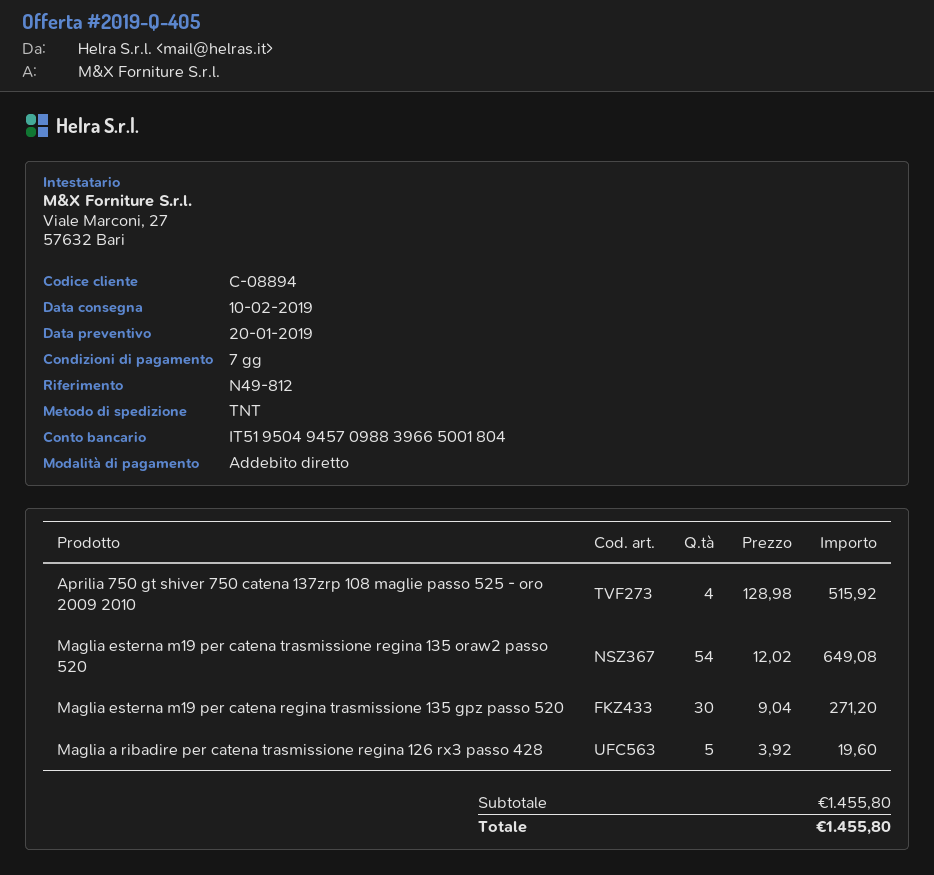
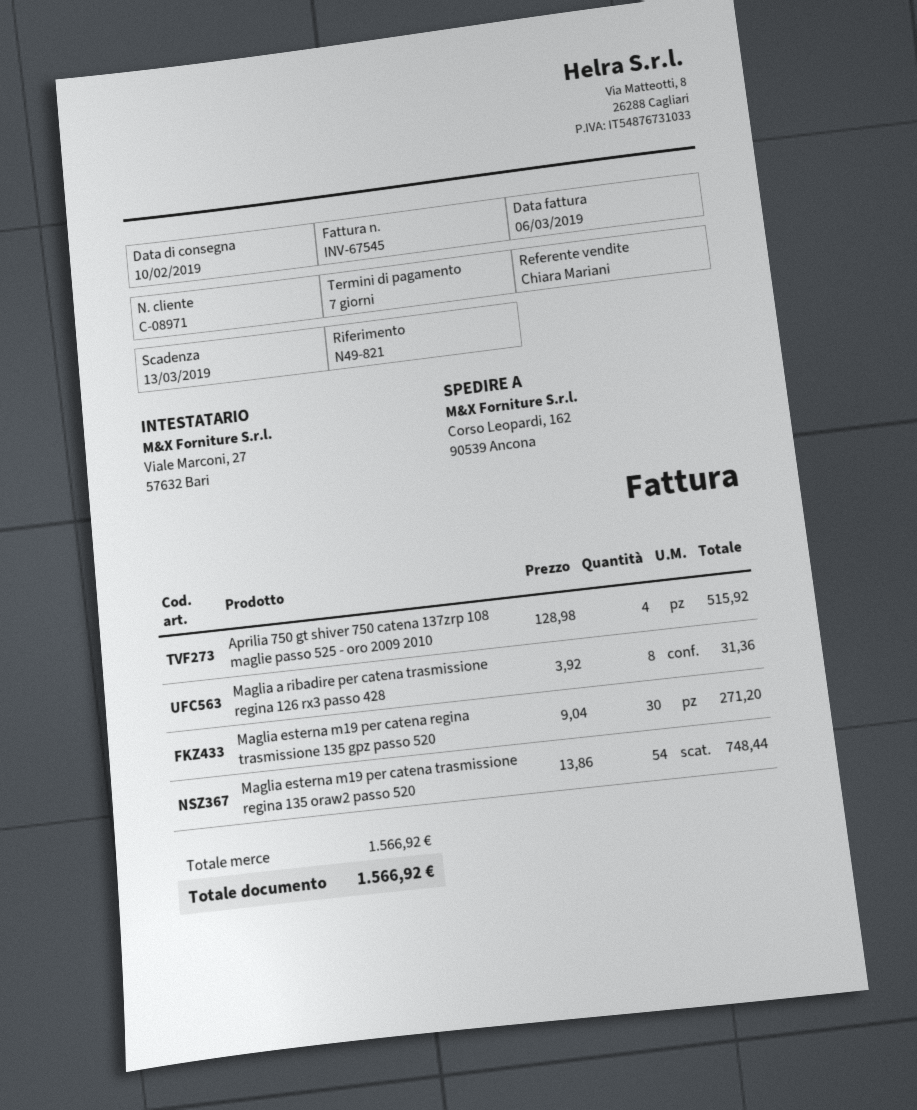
customer number: C-08894 -> C-08971
reference: N49-812 -> N49-821
Maglia esterna m19 per catena trasmissione regina 135 oraw2 passo 520: 54 x 12.02 = 649.08 -> 54 x 13.86 = 748.44
Maglia a ribadire per catena trasmissione regina 126 rx3 passo 428: 5 x 3.92 = 19.60 -> 8 x 3.92 = 31.36
subtotal: 1455.80 -> 1566.92
total: 1455.80 -> 1566.92

